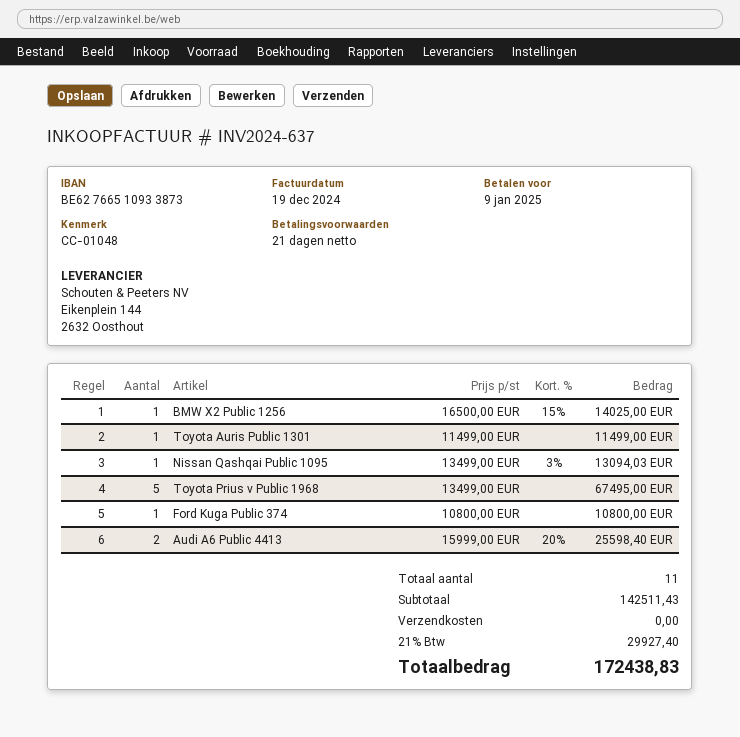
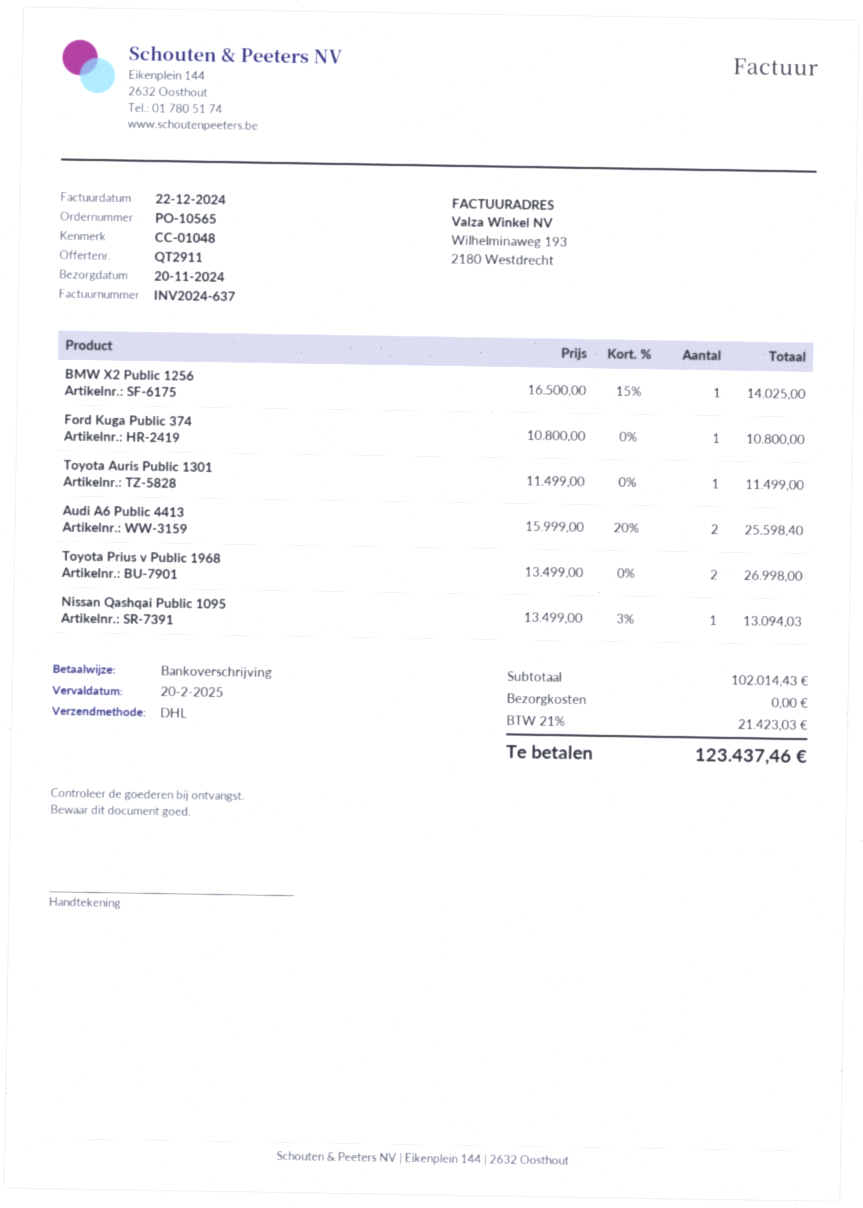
invoice date: 2024-12-19 -> 2024-12-22
due date: 2025-01-09 -> 2025-02-20
Toyota Prius v Public 1968: 5 x 13499.00 = 67495.00 -> 2 x 13499.00 = 26998.00
subtotal: 142511.43 -> 102014.43
tax: 21% = 29927.40 -> 21% = 21423.03
total: 172438.83 -> 123437.46

